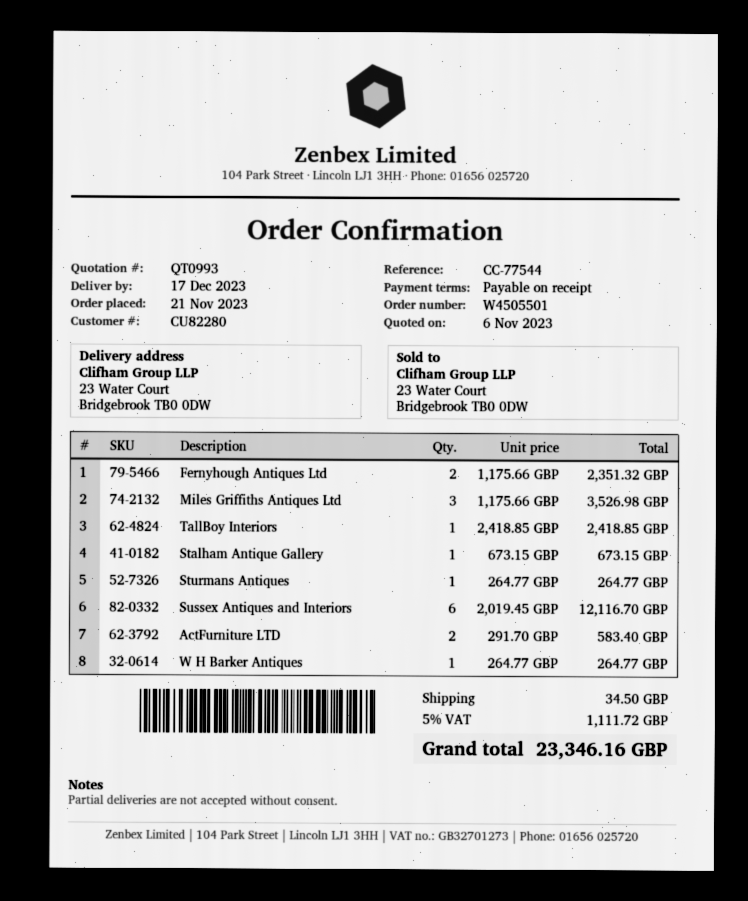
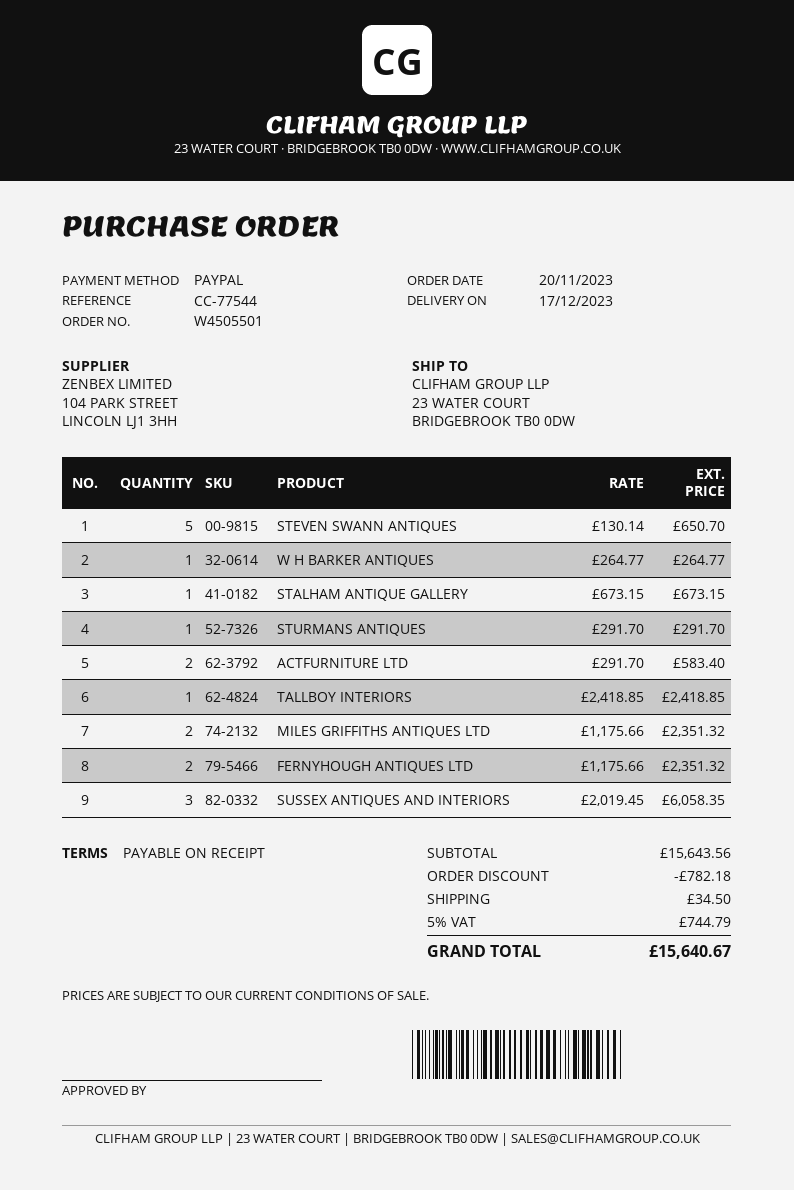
order date: 2023-11-21 -> 2023-11-20
Miles Griffiths Antiques Ltd: 3 x 1175.66 = 3526.98 -> 2 x 1175.66 = 2351.32
Sturmans Antiques: 1 x 264.77 = 264.77 -> 1 x 291.70 = 291.70
Sussex Antiques and Interiors: 6 x 2019.45 = 12116.70 -> 3 x 2019.45 = 6058.35
STEVEN SWANN ANTIQUES: none -> 5 x 130.14 = 650.70
discount: none -> 782.18
tax: 5% = 1111.72 -> 5% = 744.79
total: 23346.16 -> 15640.67

